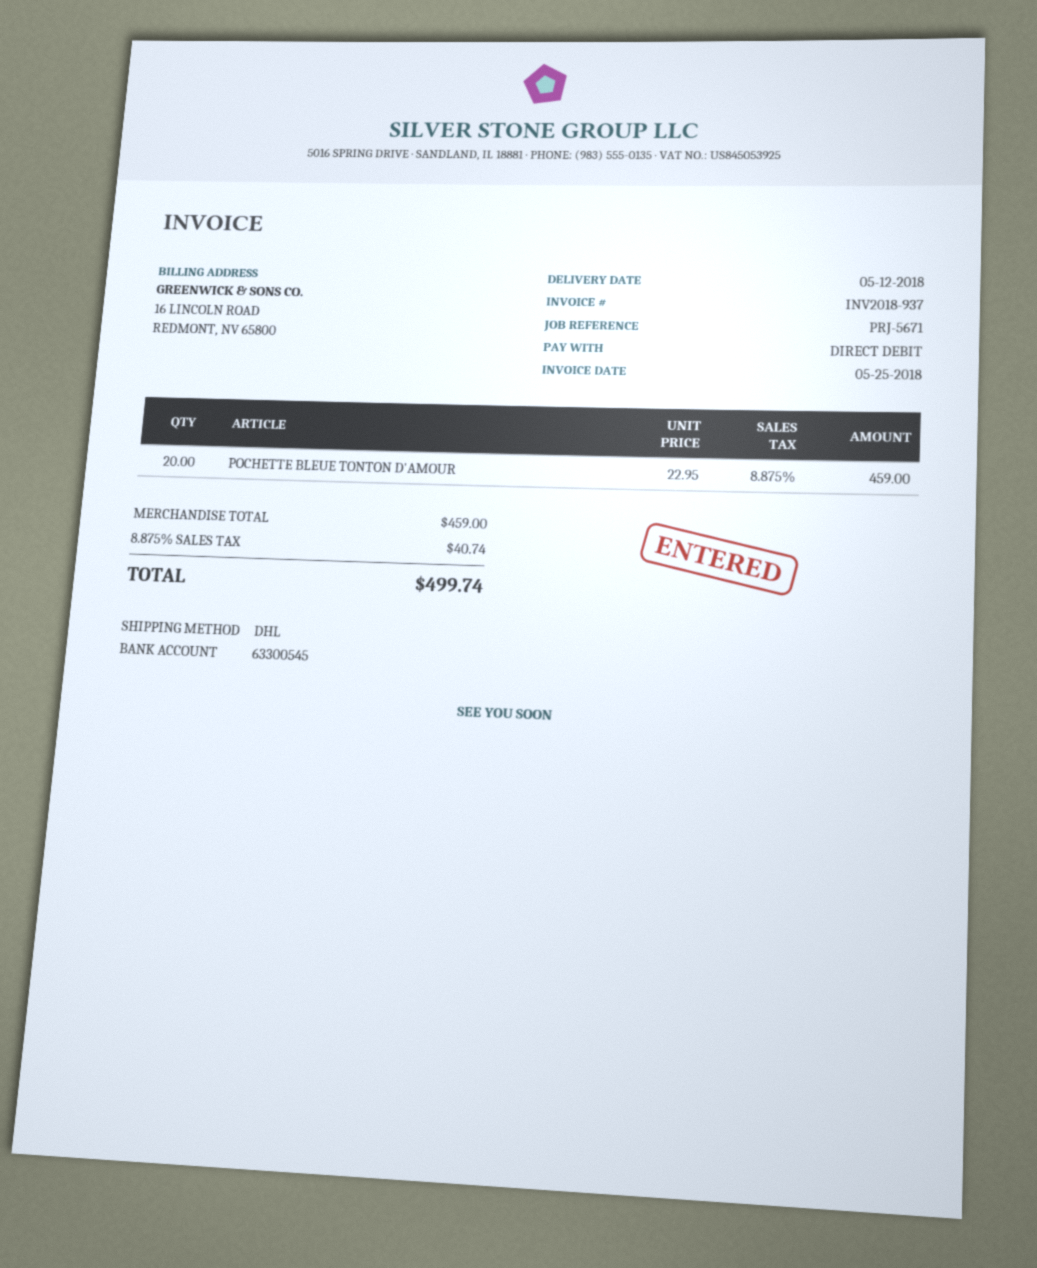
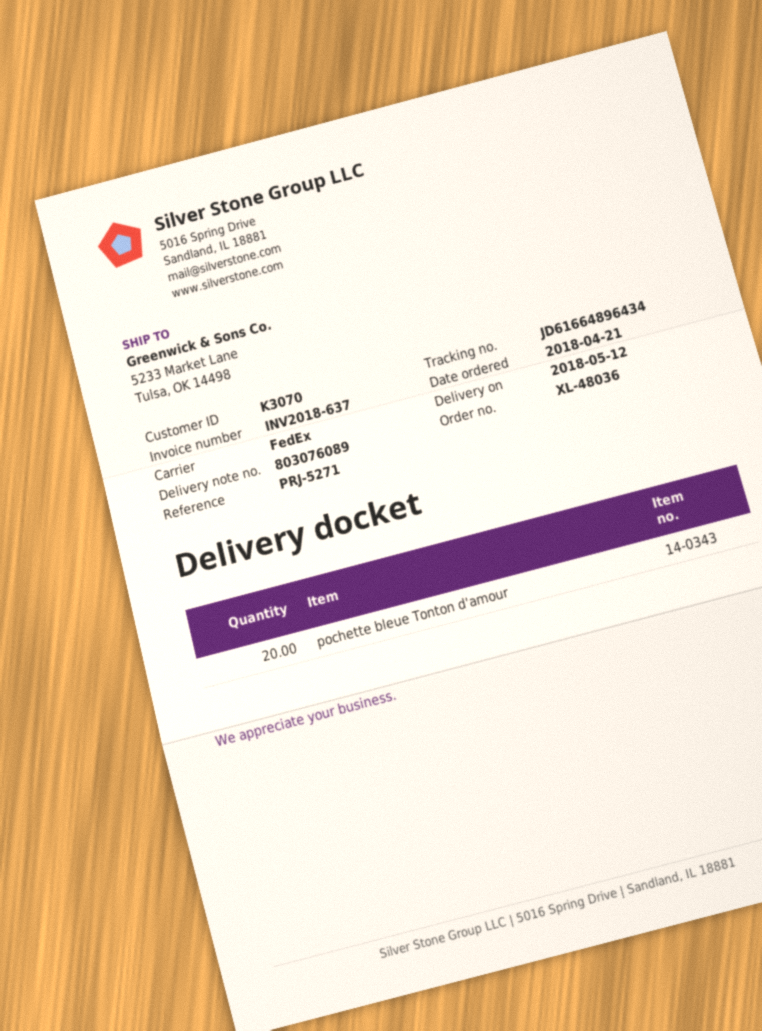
invoice number: INV2018-937 -> INV2018-637
reference: PRJ-5671 -> PRJ-5271
shipping method: DHL -> FedEx

